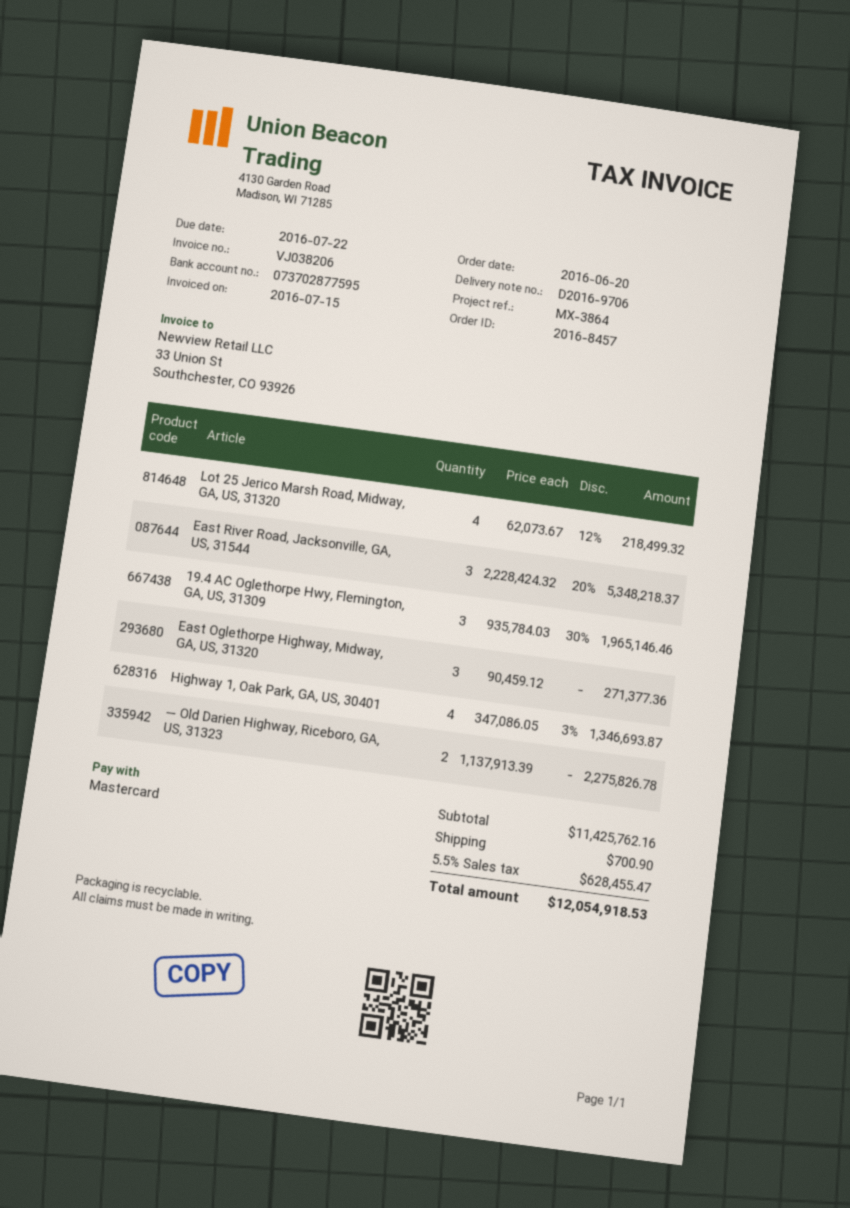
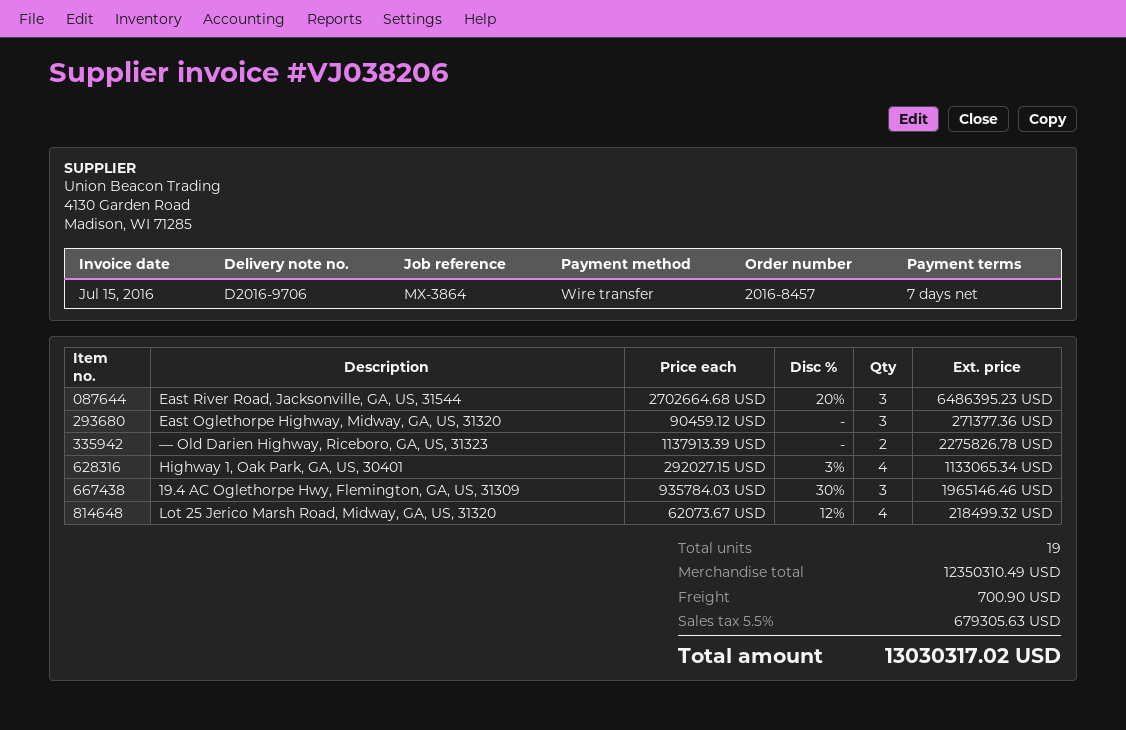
payment method: Mastercard -> bank transfer
East River Road, Jacksonville, GA, US, 31544: 3 x 2228424.32 - 20% = 5348218.37 -> 3 x 2702664.68 - 20% = 6486395.23
Highway 1, Oak Park, GA, US, 30401: 4 x 347086.05 - 3% = 1346693.87 -> 4 x 292027.15 - 3% = 1133065.34
subtotal: 11425762.16 -> 12350310.49
tax: 5.5% = 628455.47 -> 5.5% = 679305.63
total: 12054918.53 -> 13030317.02

